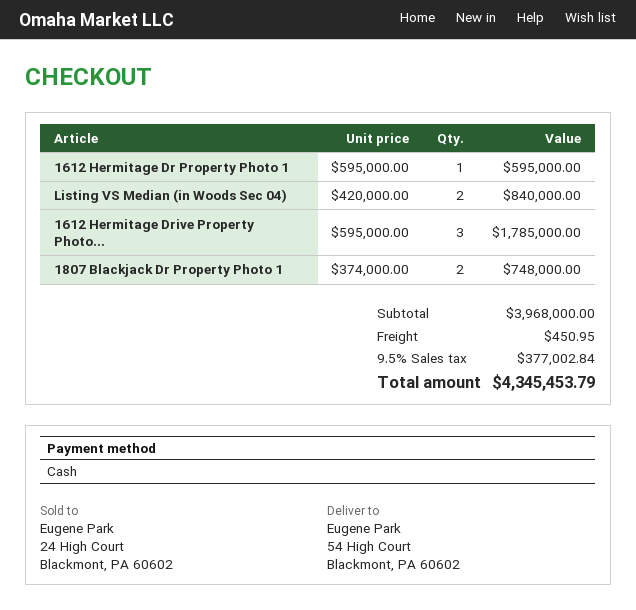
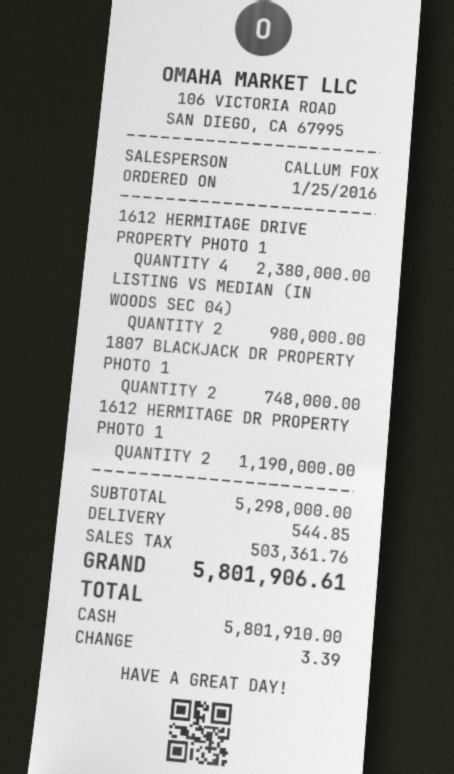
1612 Hermitage Dr Property Photo 1: 1 for 595000.00 -> 2 for 1190000.00
Listing VS Median (in Woods Sec 04): 2 for 840000.00 -> 2 for 980000.00
1612 Hermitage Drive Property Photo...: 3 for 1785000.00 -> 4 for 2380000.00
subtotal: 3968000.00 -> 5298000.00
shipping: 450.95 -> 544.85
tax: 377002.84 -> 503361.76
total: 4345453.79 -> 5801906.61

